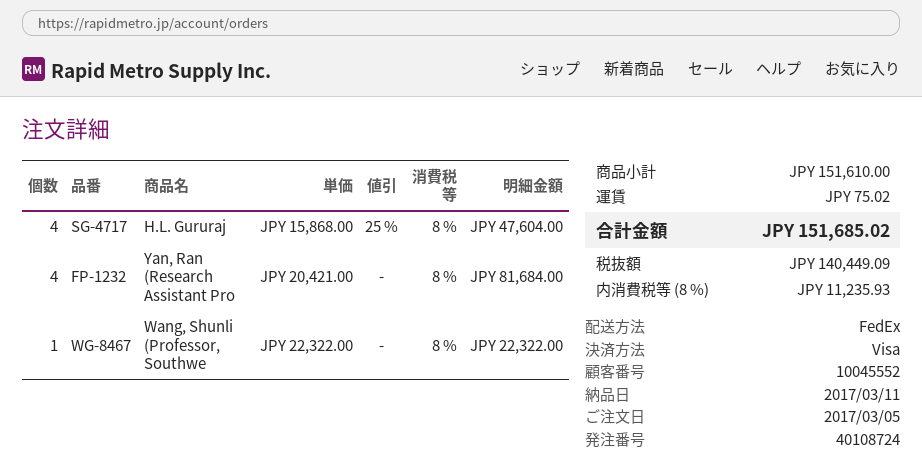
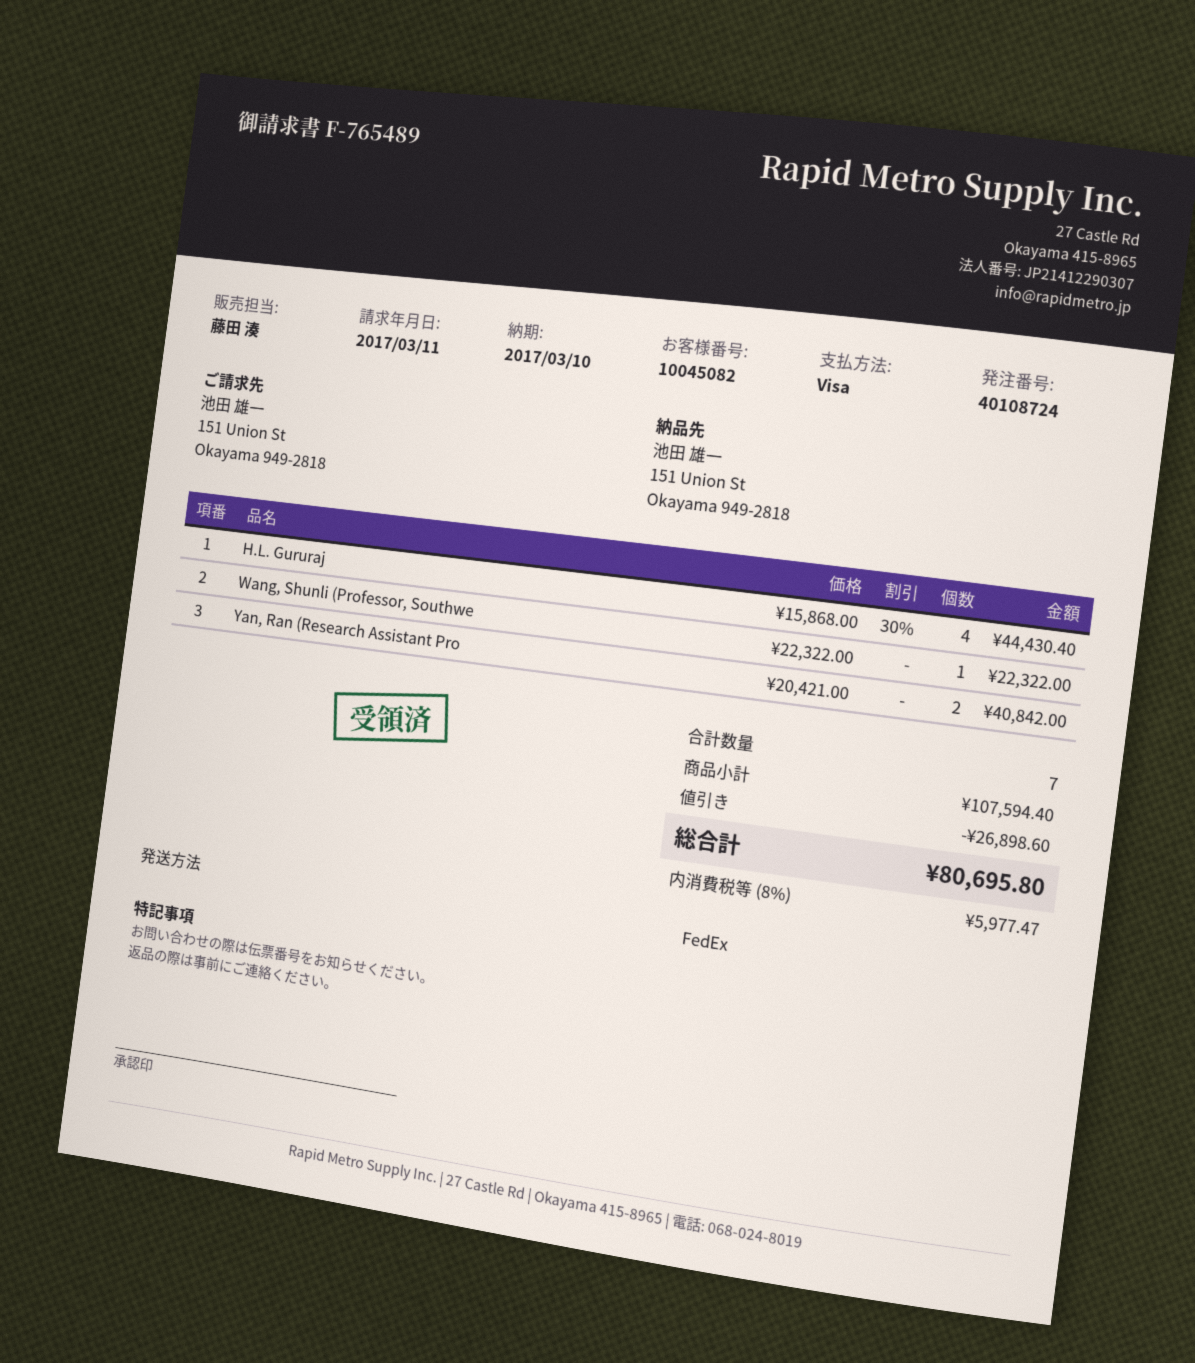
delivery date: 2017-03-11 -> 2017-03-10
customer number: 10045552 -> 10045082
H.L. Gururaj: 4 x 15868.00 - 25% = 47604.00 -> 4 x 15868.00 - 30% = 44430.40
Yan, Ran (Research Assistant Pro: 4 x 20421.00 = 81684.00 -> 2 x 20421.00 = 40842.00
subtotal: 151610.00 -> 107594.40
discount: none -> 26898.60
shipping: 75.02 -> none
tax: 8% = 11235.93 -> 8% = 5977.47
total: 151685.02 -> 80695.80

